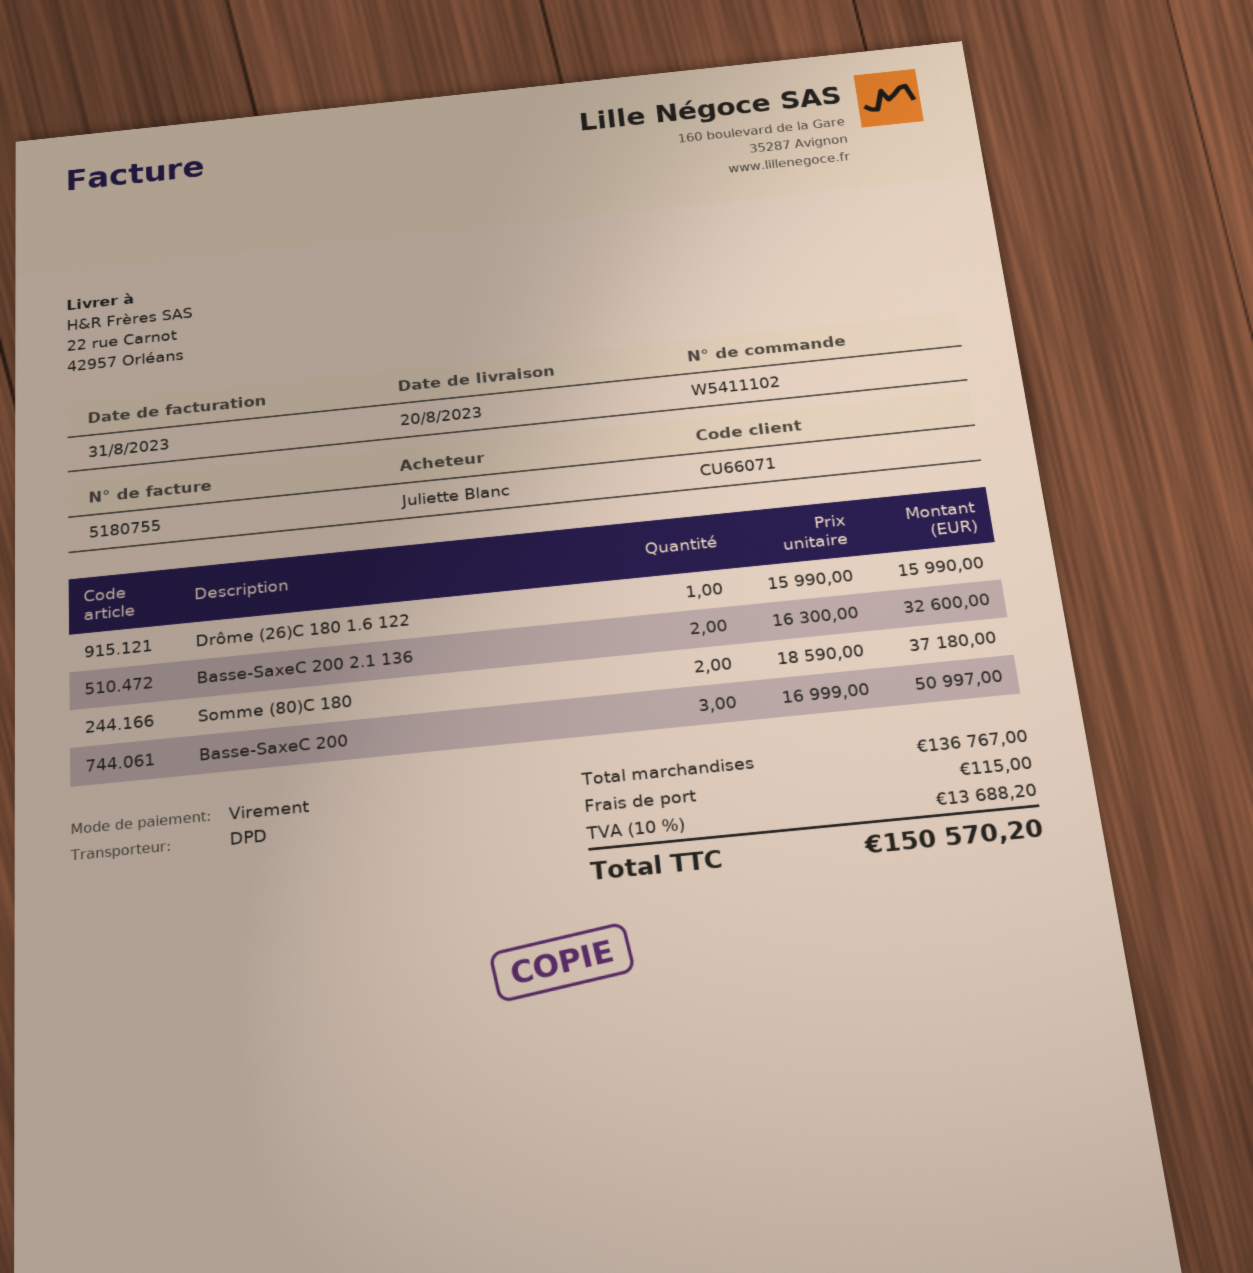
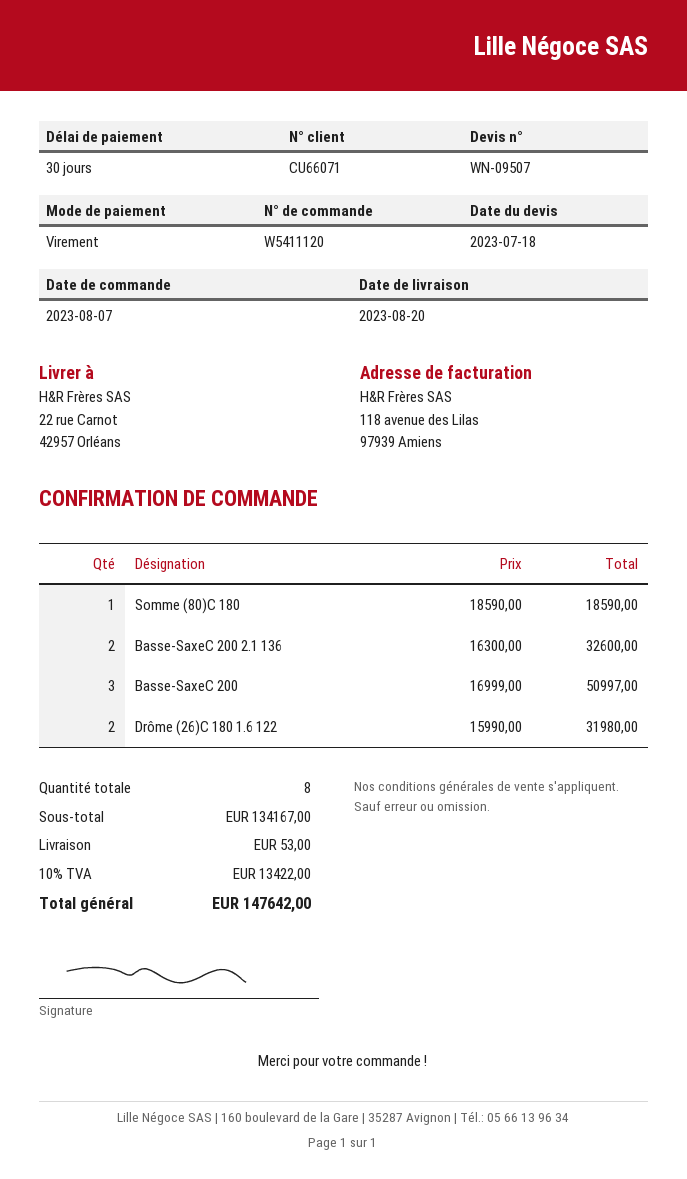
order number: W5411102 -> W5411120
Drôme (26)C 180 1.6 122: 1 x 15990.00 = 15990.00 -> 2 x 15990.00 = 31980.00
Somme (80)C 180: 2 x 18590.00 = 37180.00 -> 1 x 18590.00 = 18590.00
subtotal: 136767.00 -> 134167.00
shipping: 115.00 -> 53.00
tax: 10% = 13688.20 -> 10% = 13422.00
total: 150570.20 -> 147642.00

